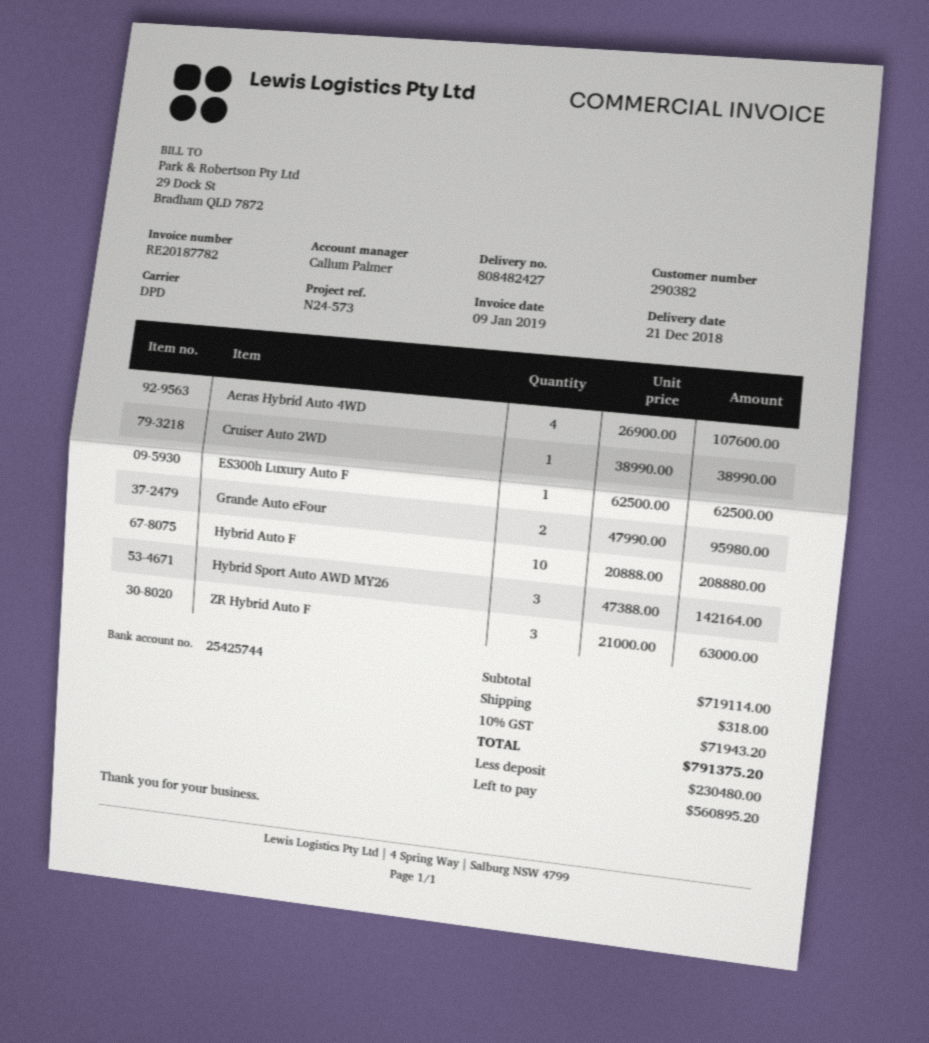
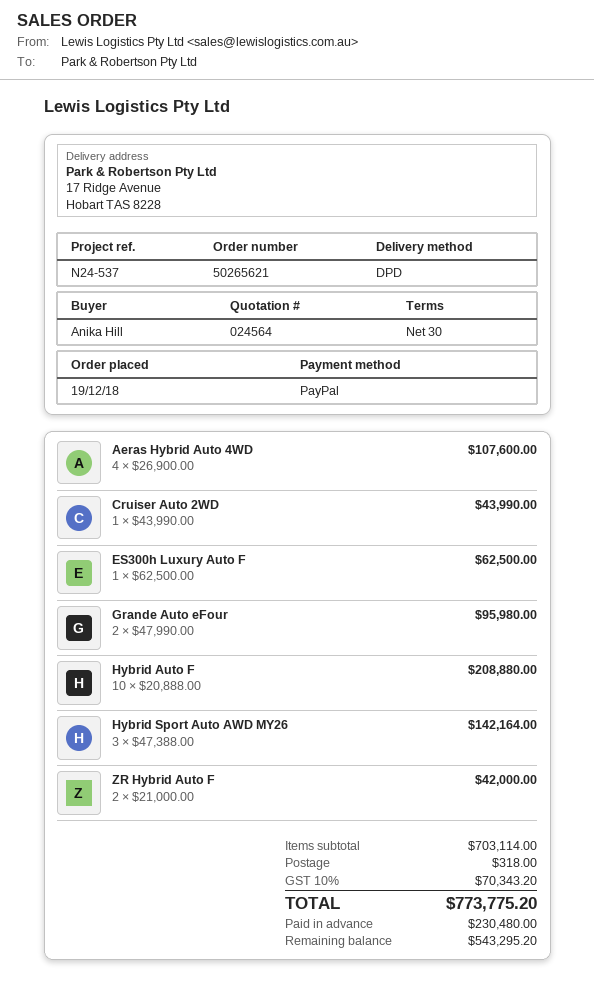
reference: N24-573 -> N24-537
Cruiser Auto 2WD: 1 x 38990.00 = 38990.00 -> 1 x 43990.00 = 43990.00
ZR Hybrid Auto F: 3 x 21000.00 = 63000.00 -> 2 x 21000.00 = 42000.00
subtotal: 719114.00 -> 703114.00
tax: 10% = 71943.20 -> 10% = 70343.20
total: 791375.20 -> 773775.20
balance: 560895.20 -> 543295.20

